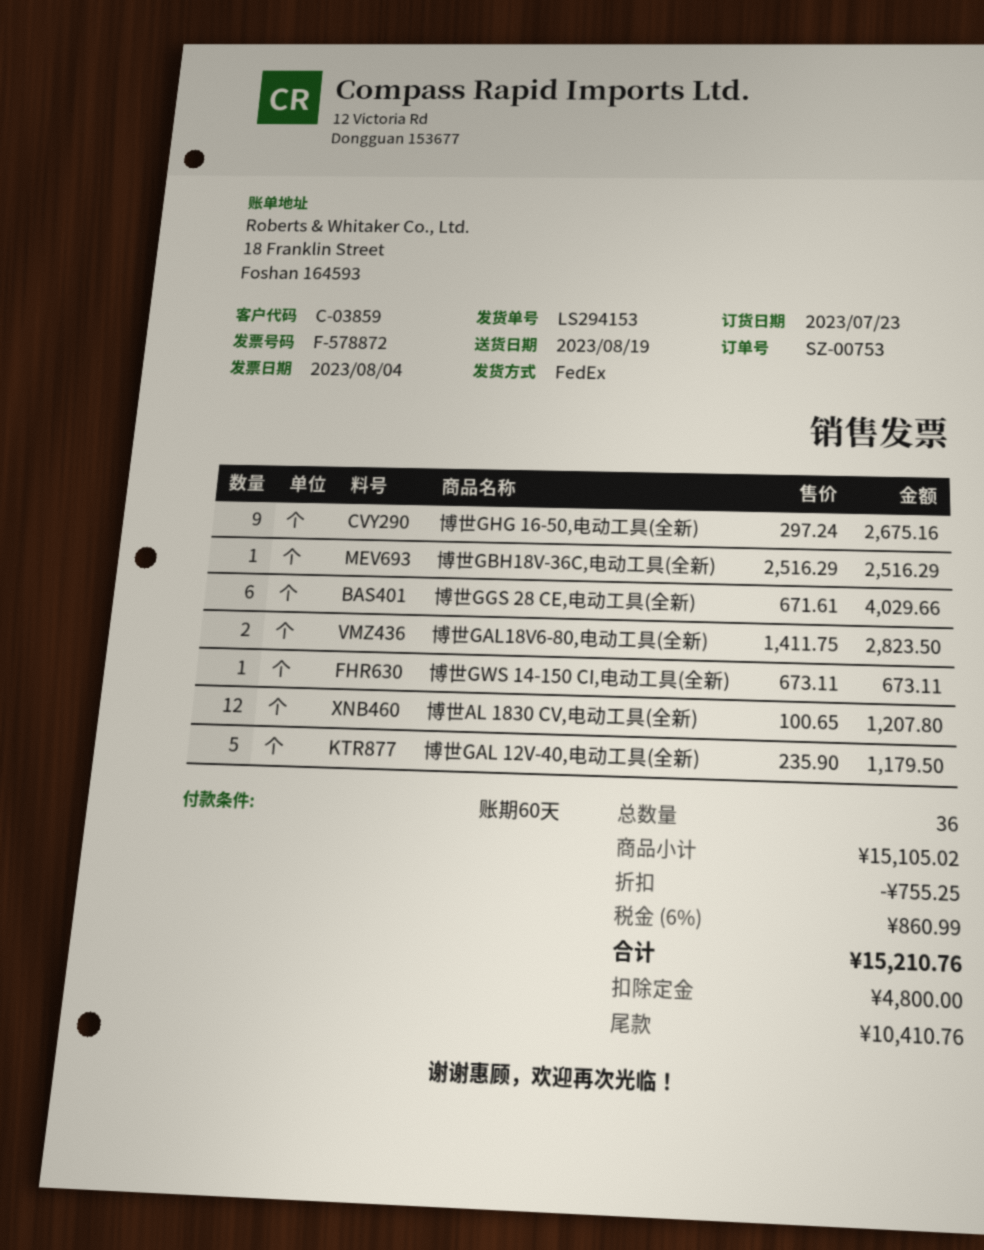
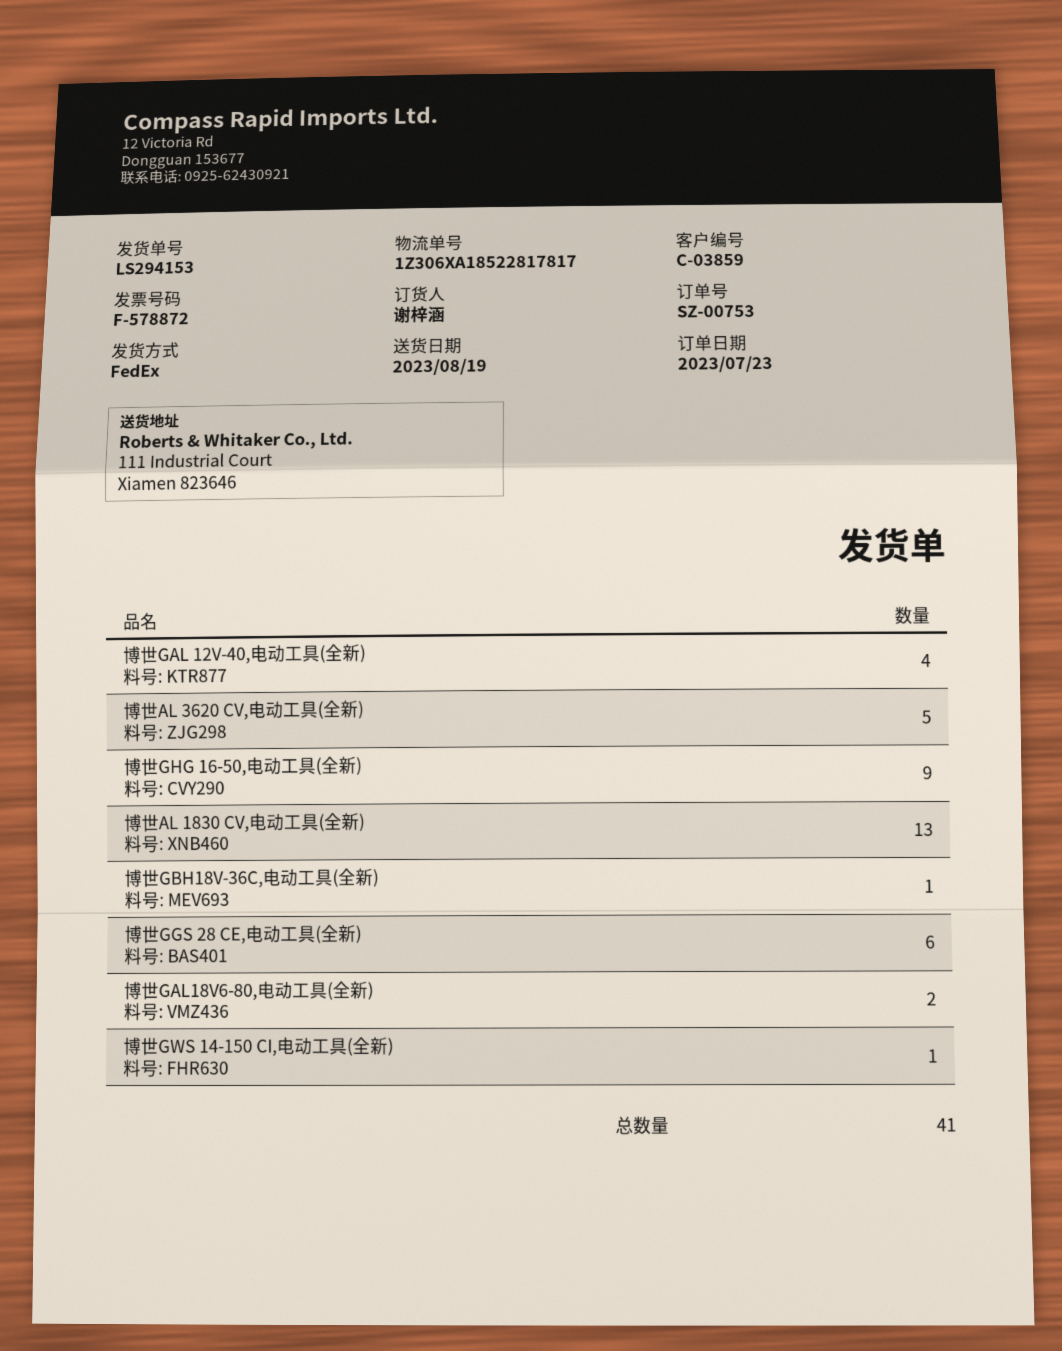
博世AL 1830 CV,电动工具(全新): 12 -> 13
博世GAL 12V-40,电动工具(全新): 5 -> 4
博世AL 3620 CV,电动工具(全新): none -> 5
total quantity: 36 -> 41

